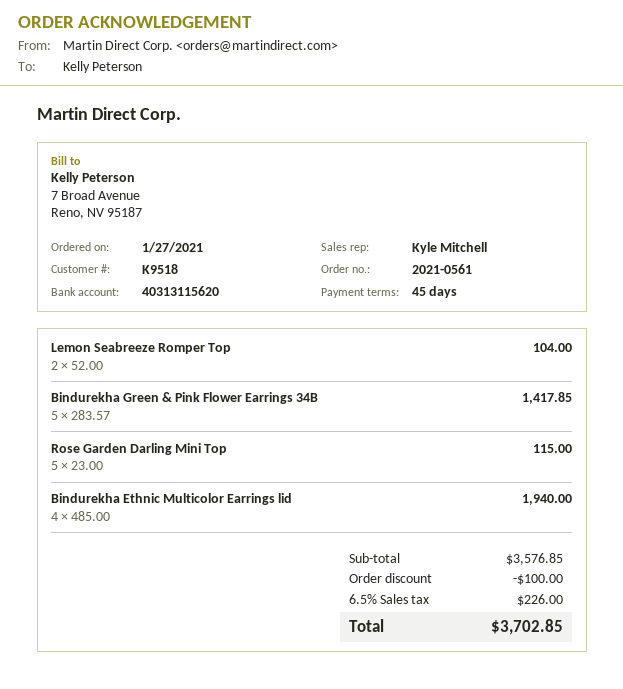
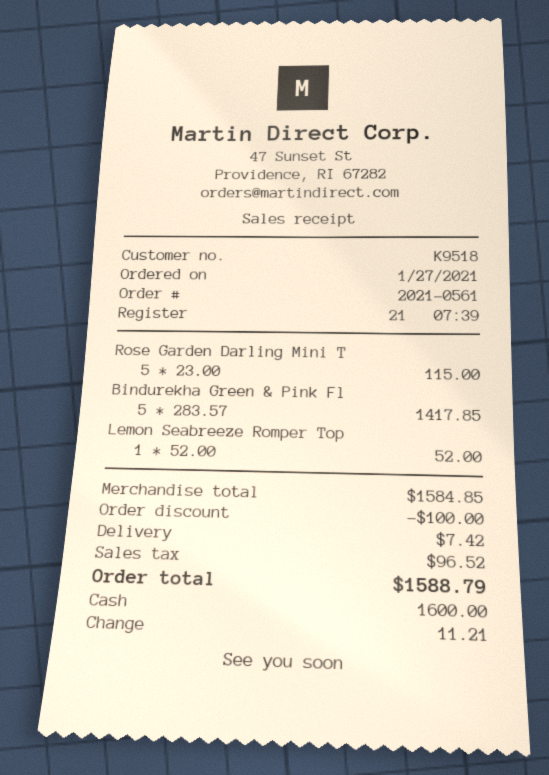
Lemon Seabreeze Romper Top: 2 x 52.00 = 104.00 -> 1 x 52.00 = 52.00
Bindurekha Ethnic Multicolor Earrings lid: 4 x 485.00 = 1940.00 -> none
subtotal: 3576.85 -> 1584.85
shipping: none -> 7.42
tax: 226.00 -> 96.52
total: 3702.85 -> 1588.79

